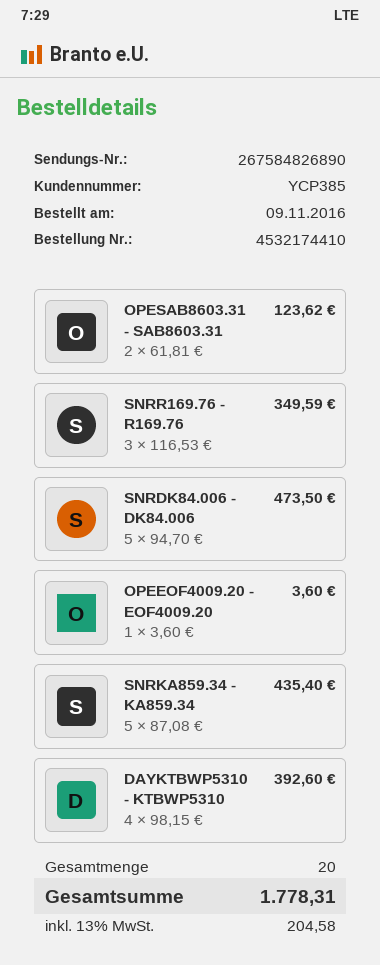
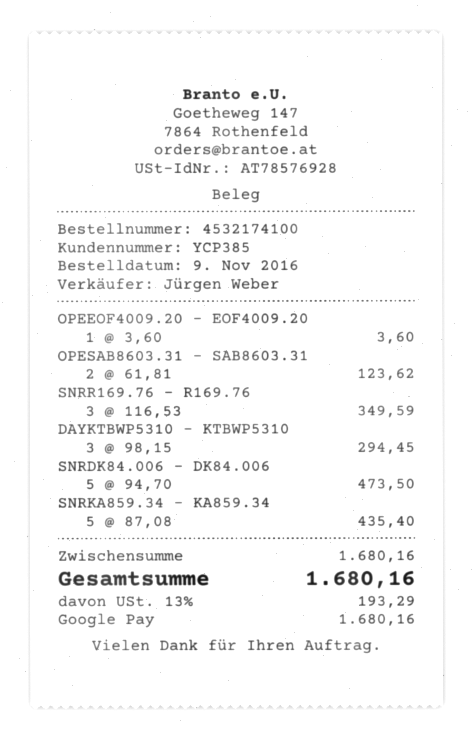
order number: 4532174410 -> 4532174100
DAYKTBWP5310 - KTBWP5310: 4 x 98.15 = 392.60 -> 3 x 98.15 = 294.45
tax: 13% = 204.58 -> 13% = 193.29
total: 1778.31 -> 1680.16

